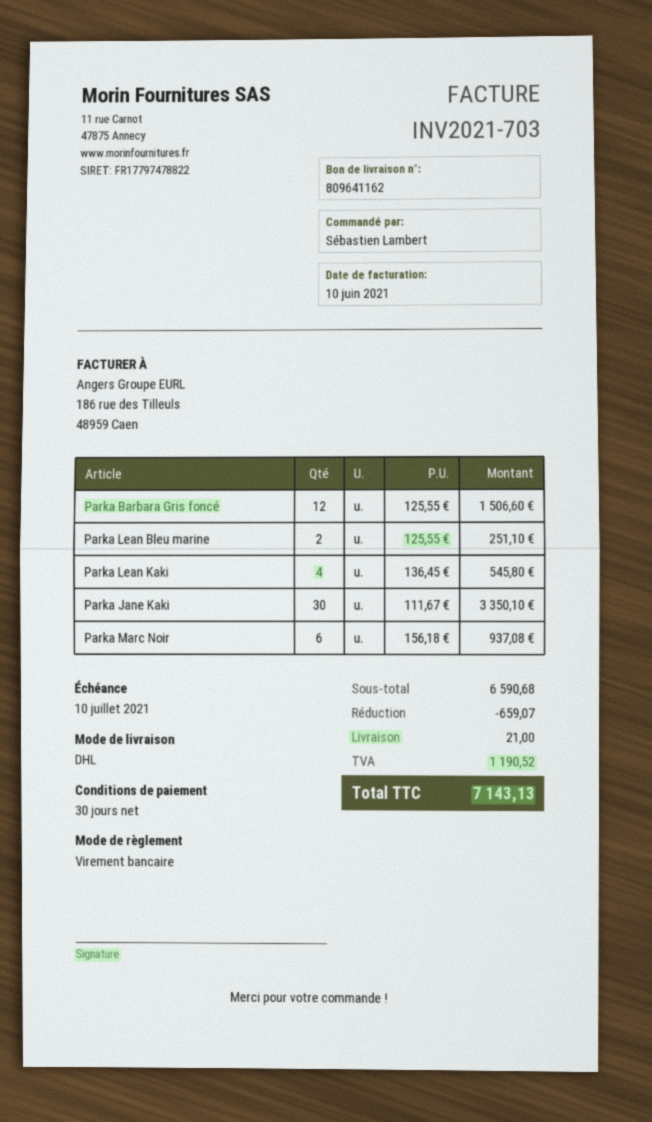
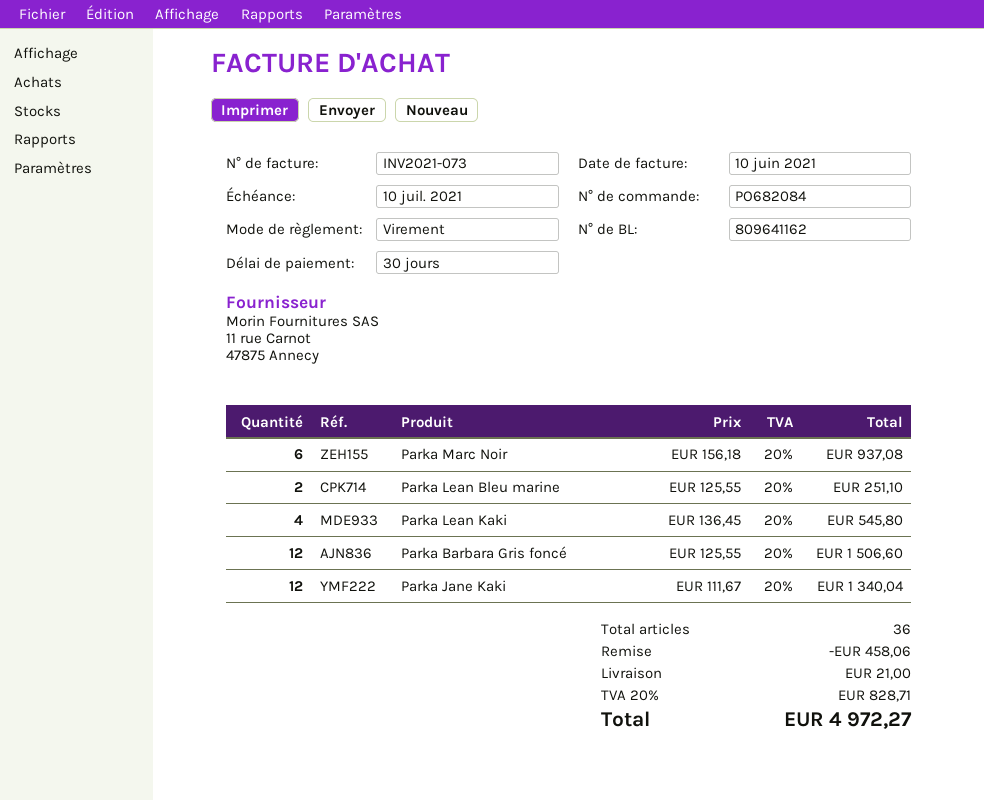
invoice number: INV2021-703 -> INV2021-073
Parka Jane Kaki: 30 x 111.67 = 3350.10 -> 12 x 111.67 = 1340.04
discount: 659.07 -> 458.06
tax: 1190.52 -> 828.71
total: 7143.13 -> 4972.27

